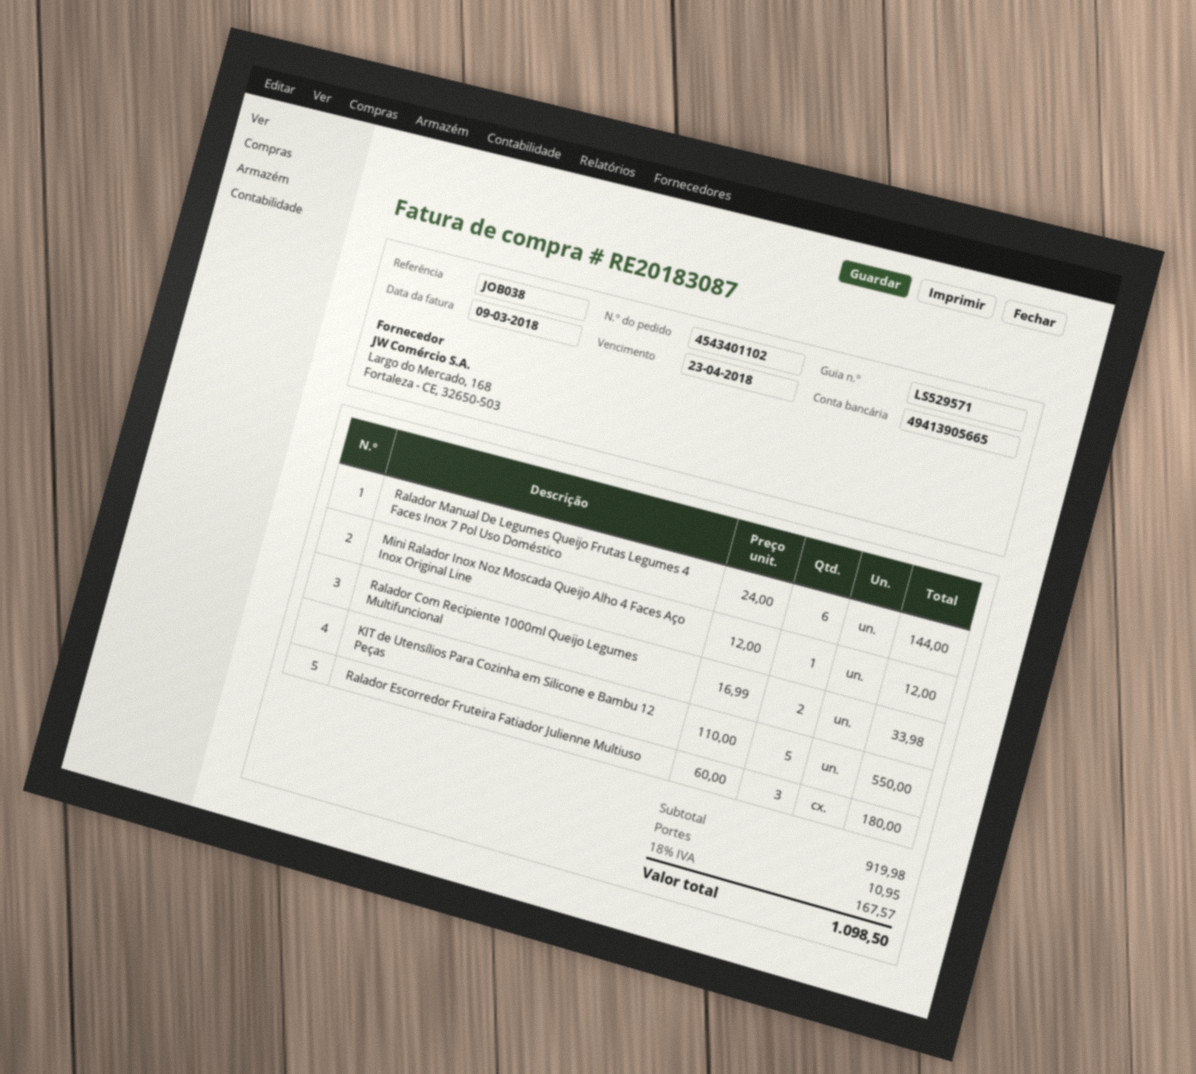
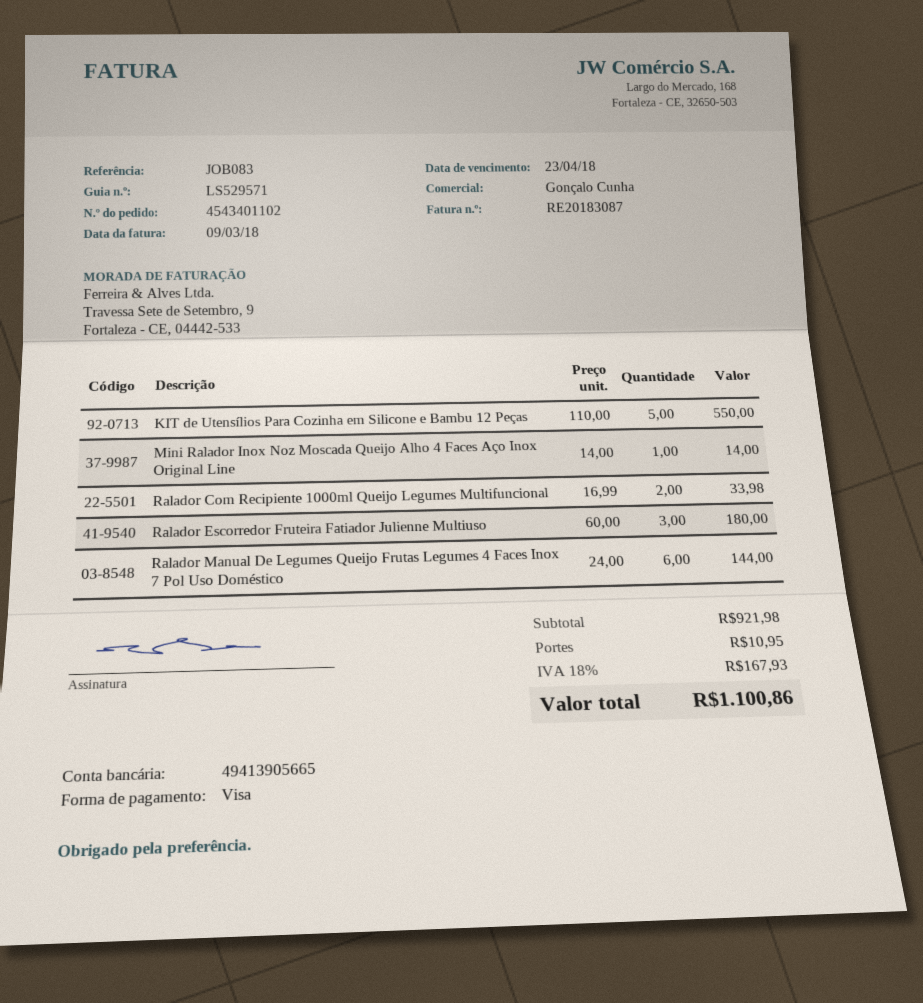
reference: JOB038 -> JOB083
Mini Ralador Inox Noz Moscada Queijo Alho 4 Faces Aço Inox Original Line: 1 x 12.00 = 12.00 -> 1 x 14.00 = 14.00
subtotal: 919.98 -> 921.98
tax: 18% = 167.57 -> 18% = 167.93
total: 1098.50 -> 1100.86

